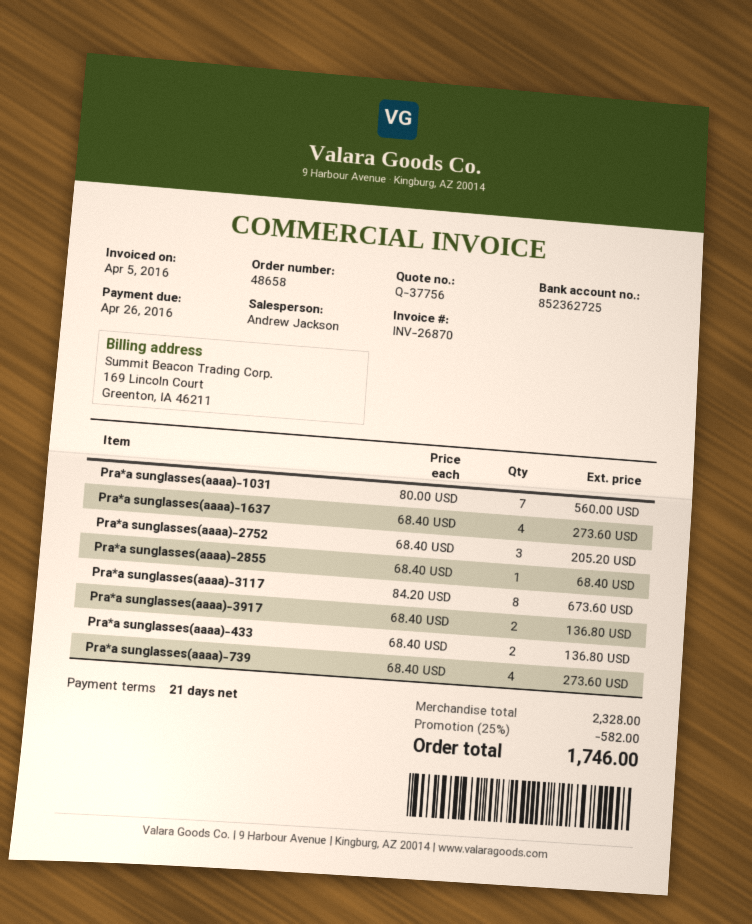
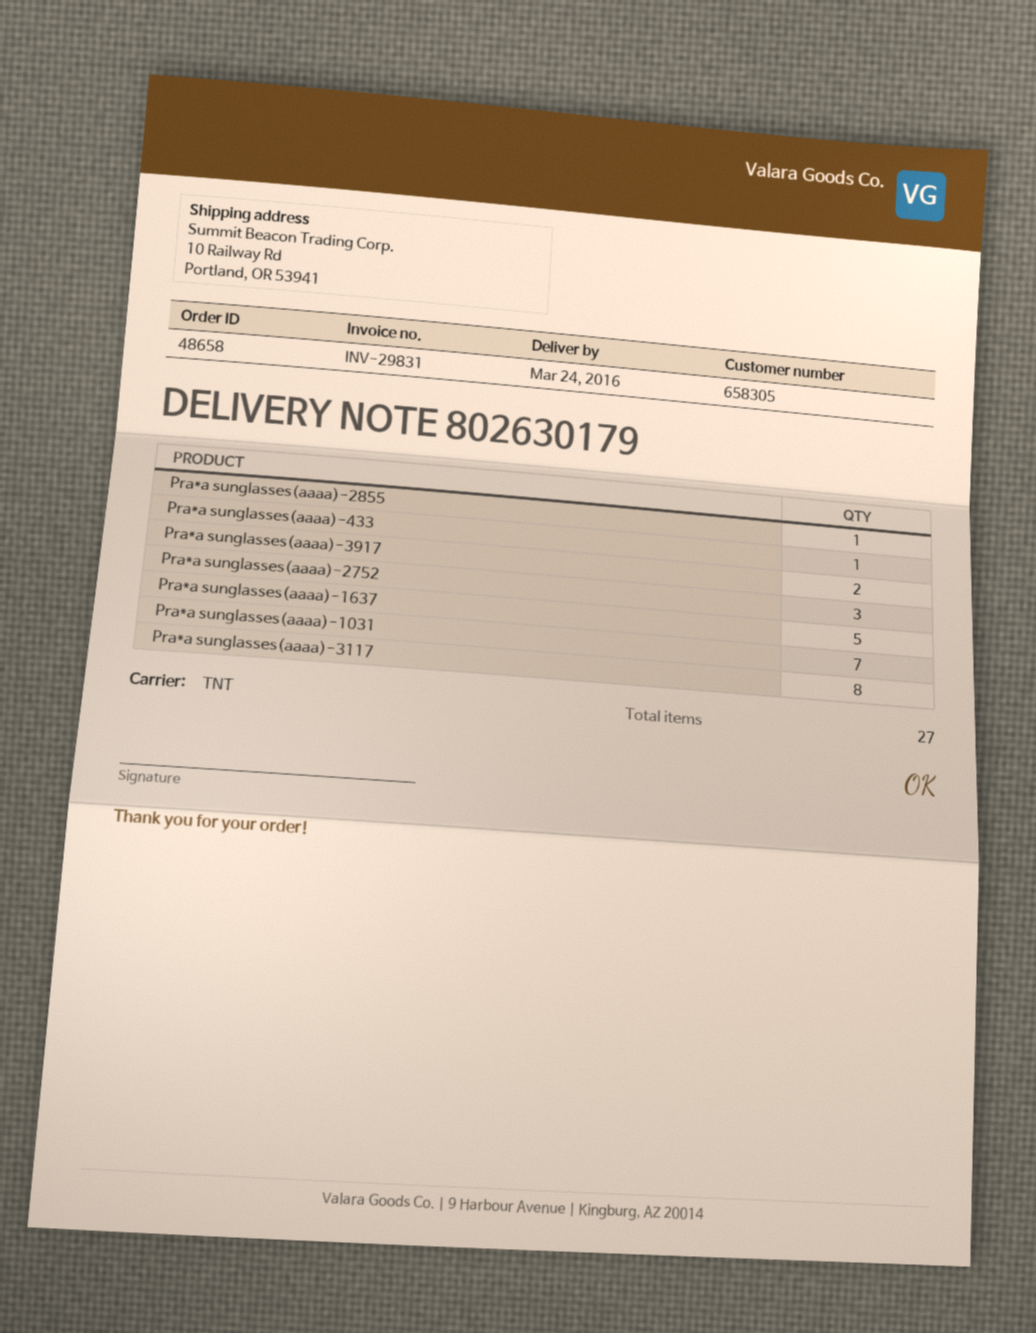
invoice number: INV-26870 -> INV-29831
Pra*a sunglasses(aaaa)-1637: 4 -> 5
Pra*a sunglasses(aaaa)-433: 2 -> 1
Pra*a sunglasses(aaaa)-739: 4 -> none

